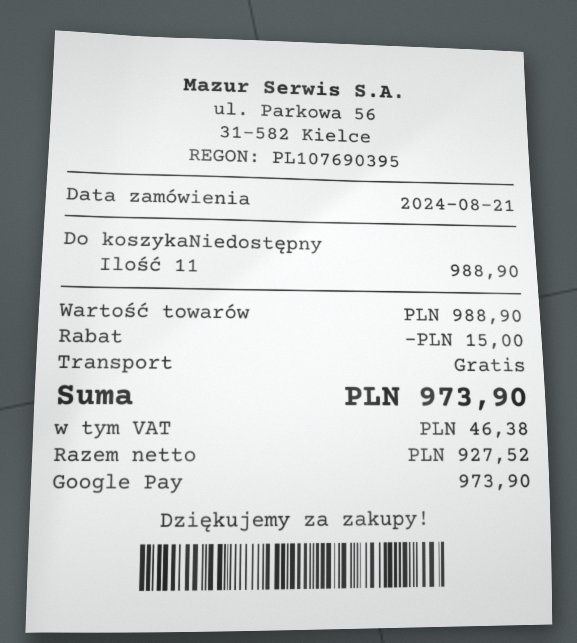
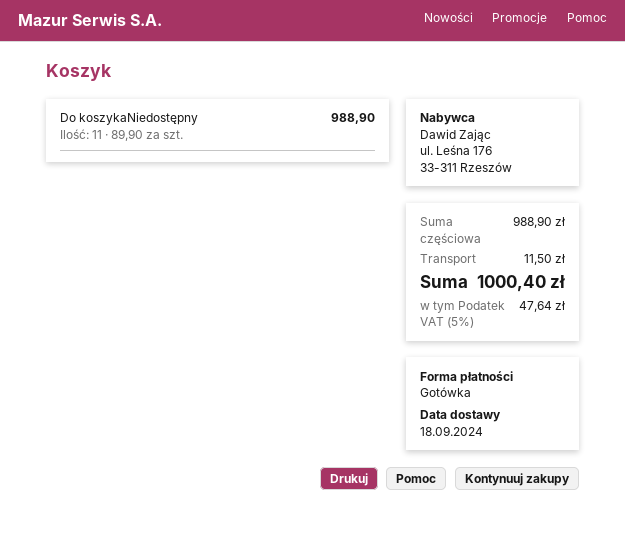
payment method: Google Pay -> cash
discount: 15.00 -> none
shipping: 0.00 -> 11.50
tax: 46.38 -> 47.64
total: 973.90 -> 1000.40

